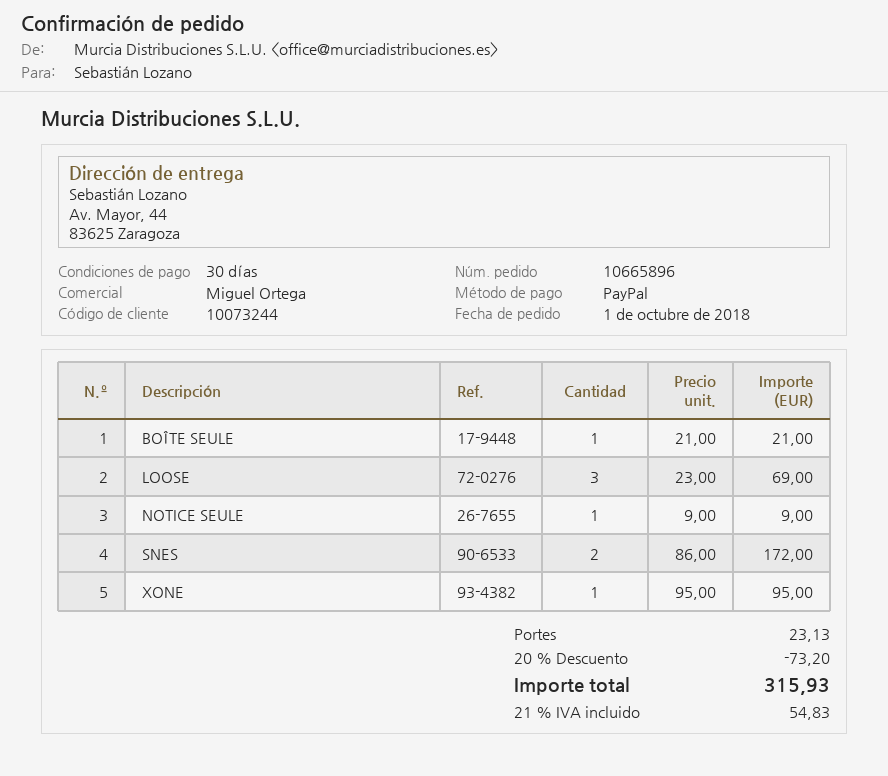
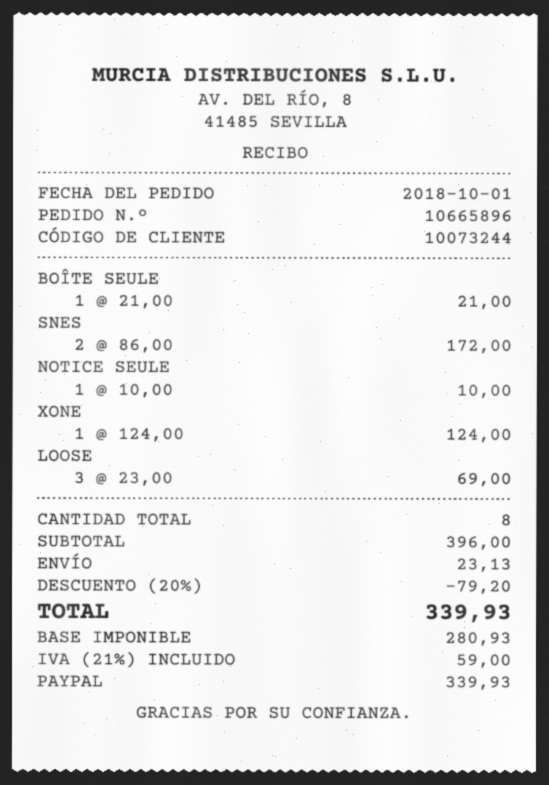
NOTICE SEULE: 1 x 9.00 = 9.00 -> 1 x 10.00 = 10.00
XONE: 1 x 95.00 = 95.00 -> 1 x 124.00 = 124.00
discount: 20% = 73.20 -> 20% = 79.20
tax: 21% = 54.83 -> 21% = 59.00
total: 315.93 -> 339.93

